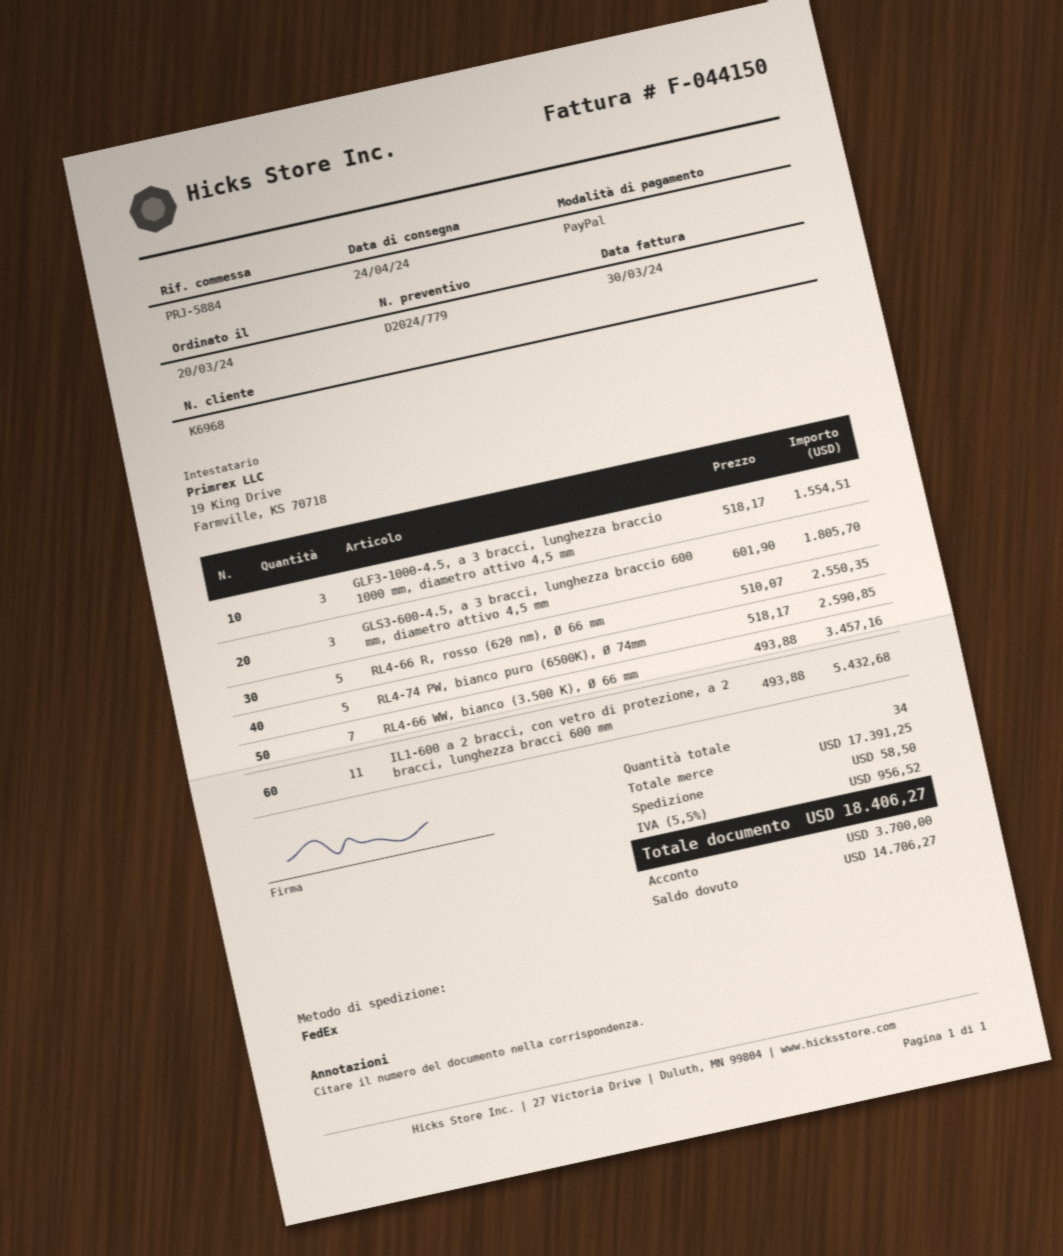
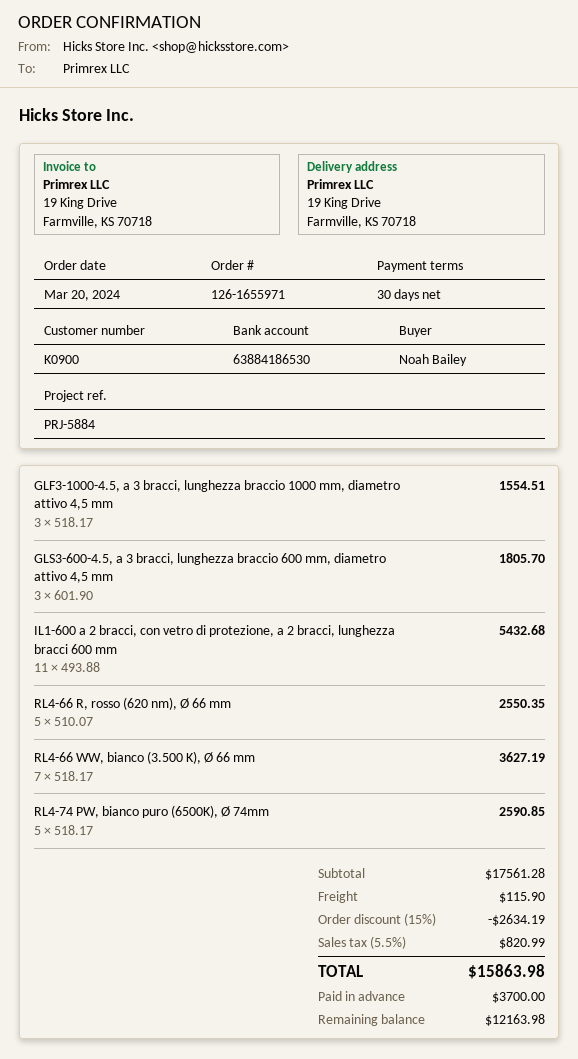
customer number: K6968 -> K0900
RL4-66 WW, bianco (3.500 K), Ø 66 mm: 7 x 493.88 = 3457.16 -> 7 x 518.17 = 3627.19
subtotal: 17391.25 -> 17561.28
discount: none -> 15% = 2634.19
shipping: 58.50 -> 115.90
tax: 5.5% = 956.52 -> 5.5% = 820.99
total: 18406.27 -> 15863.98
balance: 14706.27 -> 12163.98

